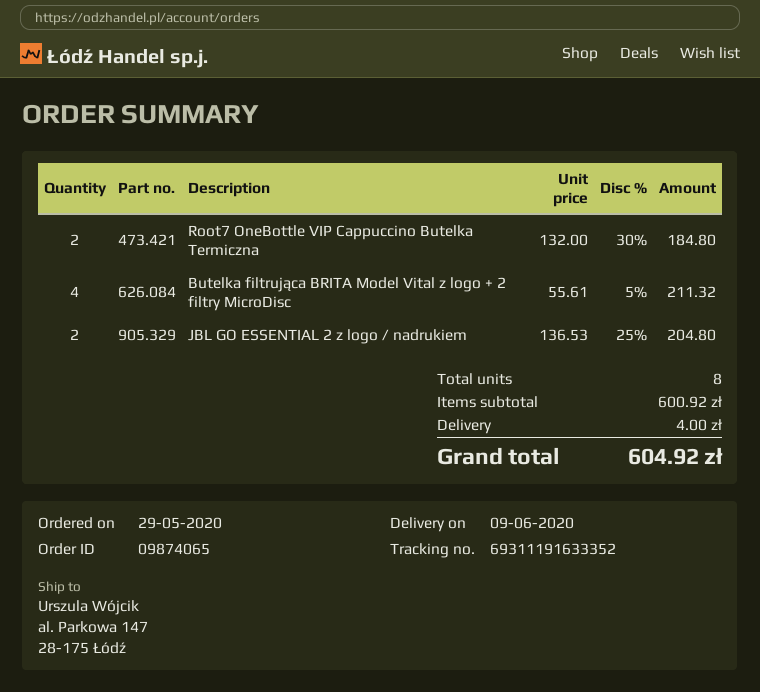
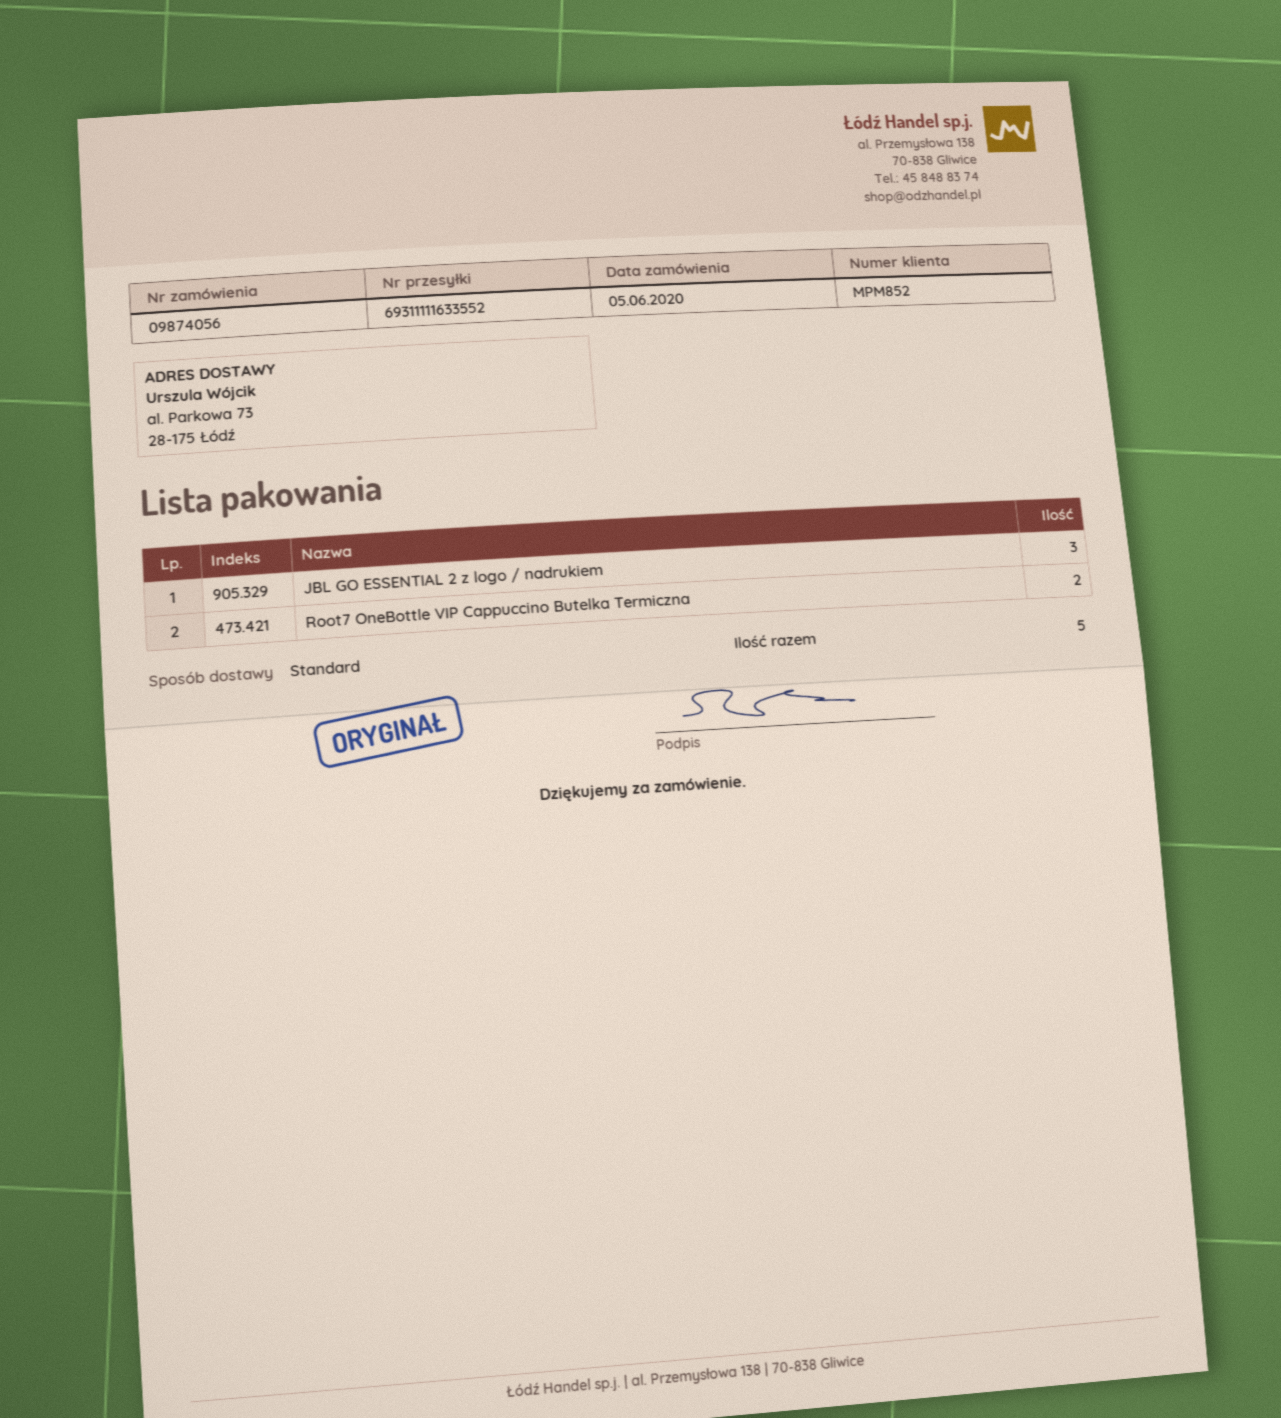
order number: 09874065 -> 09874056
order date: 2020-05-29 -> 2020-06-05
tracking number: 69311191633352 -> 69311111633552
ship to: al. Parkowa 147, 28-175 Łódź -> al. Parkowa 73, 28-175 Łódź
Butelka filtrująca BRITA Model Vital z logo + 2 filtry MicroDisc: 4 -> none
JBL GO ESSENTIAL 2 z logo / nadrukiem: 2 -> 3
total quantity: 8 -> 5

